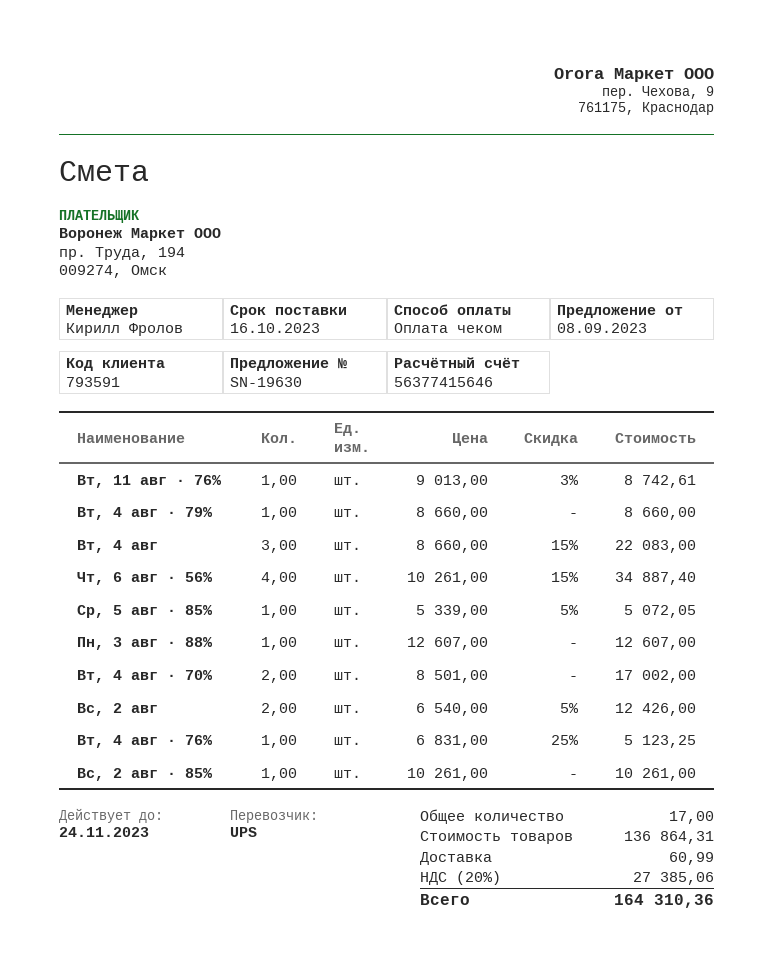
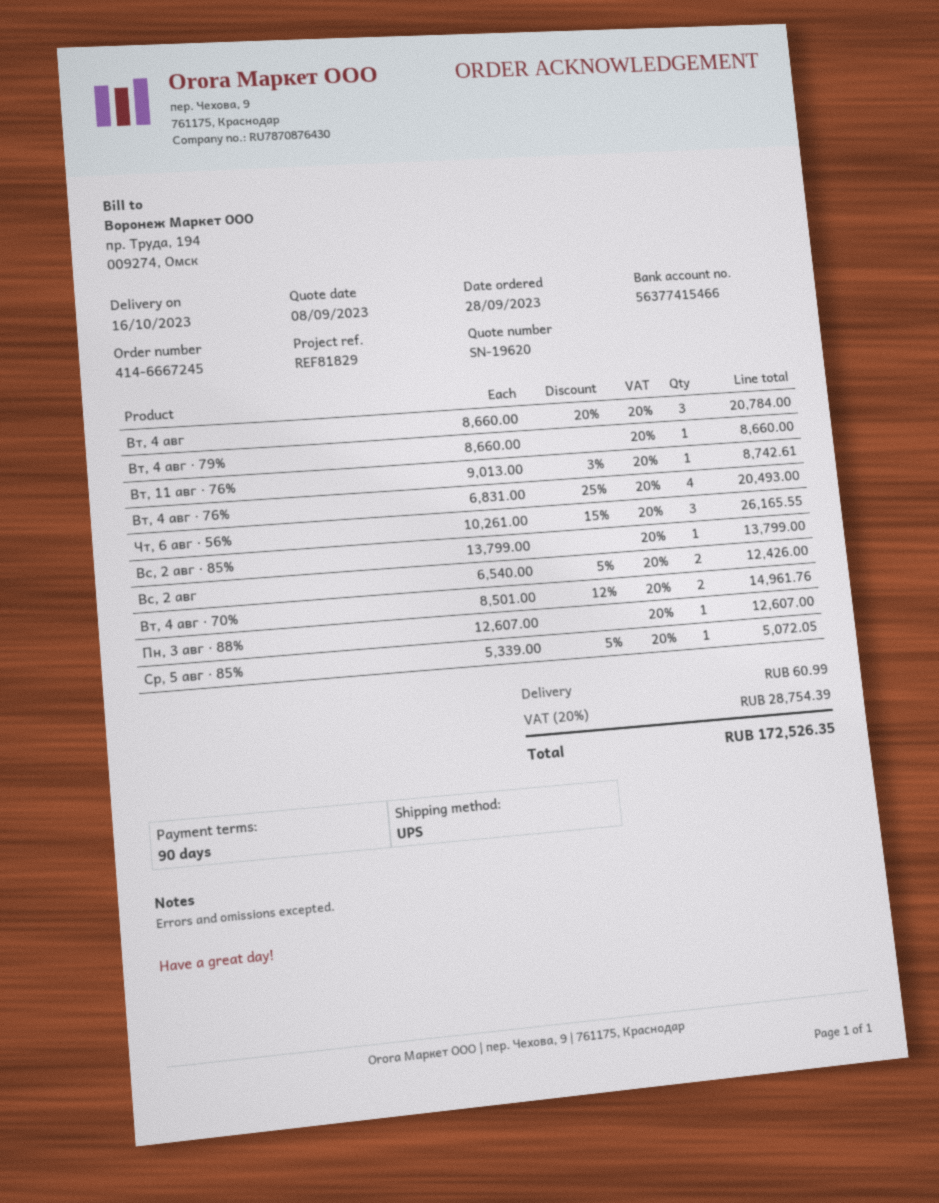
quote number: SN-19630 -> SN-19620
bank account: 56377415646 -> 56377415466
Вт, 4 авг: 3 x 8660.00 - 15% = 22083.00 -> 3 x 8660.00 - 20% = 20784.00
Чт, 6 авг · 56%: 4 x 10261.00 - 15% = 34887.40 -> 3 x 10261.00 - 15% = 26165.55
Вт, 4 авг · 70%: 2 x 8501.00 = 17002.00 -> 2 x 8501.00 - 12% = 14961.76
Вт, 4 авг · 76%: 1 x 6831.00 - 25% = 5123.25 -> 4 x 6831.00 - 25% = 20493.00
Вс, 2 авг · 85%: 1 x 10261.00 = 10261.00 -> 1 x 13799.00 = 13799.00
tax: 20% = 27385.06 -> 20% = 28754.39
total: 164310.36 -> 172526.35

